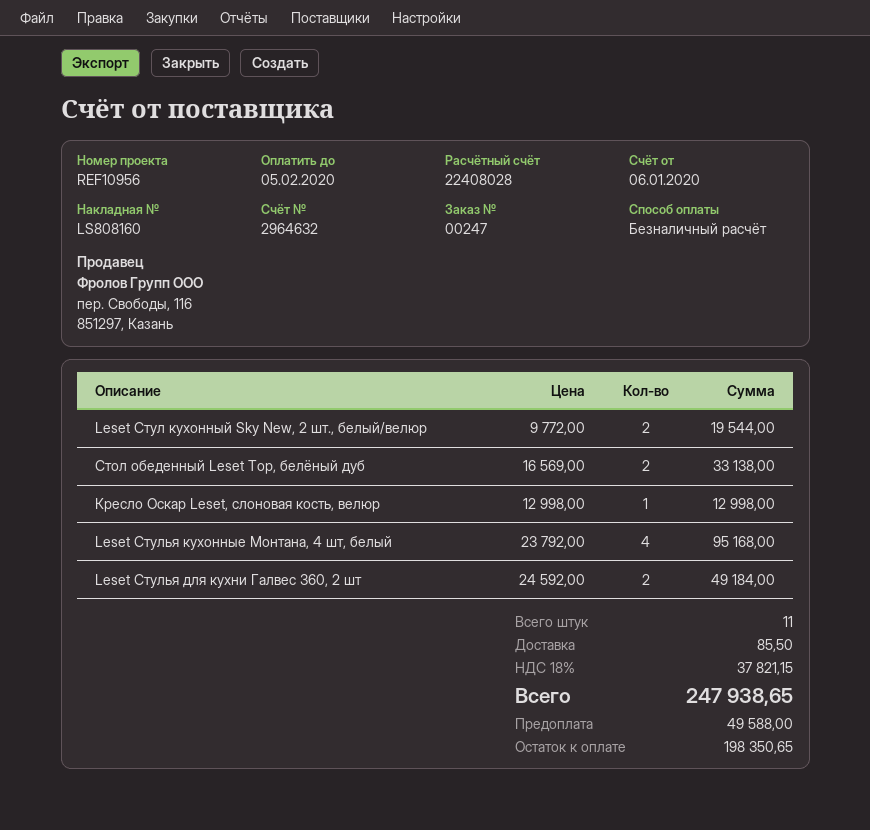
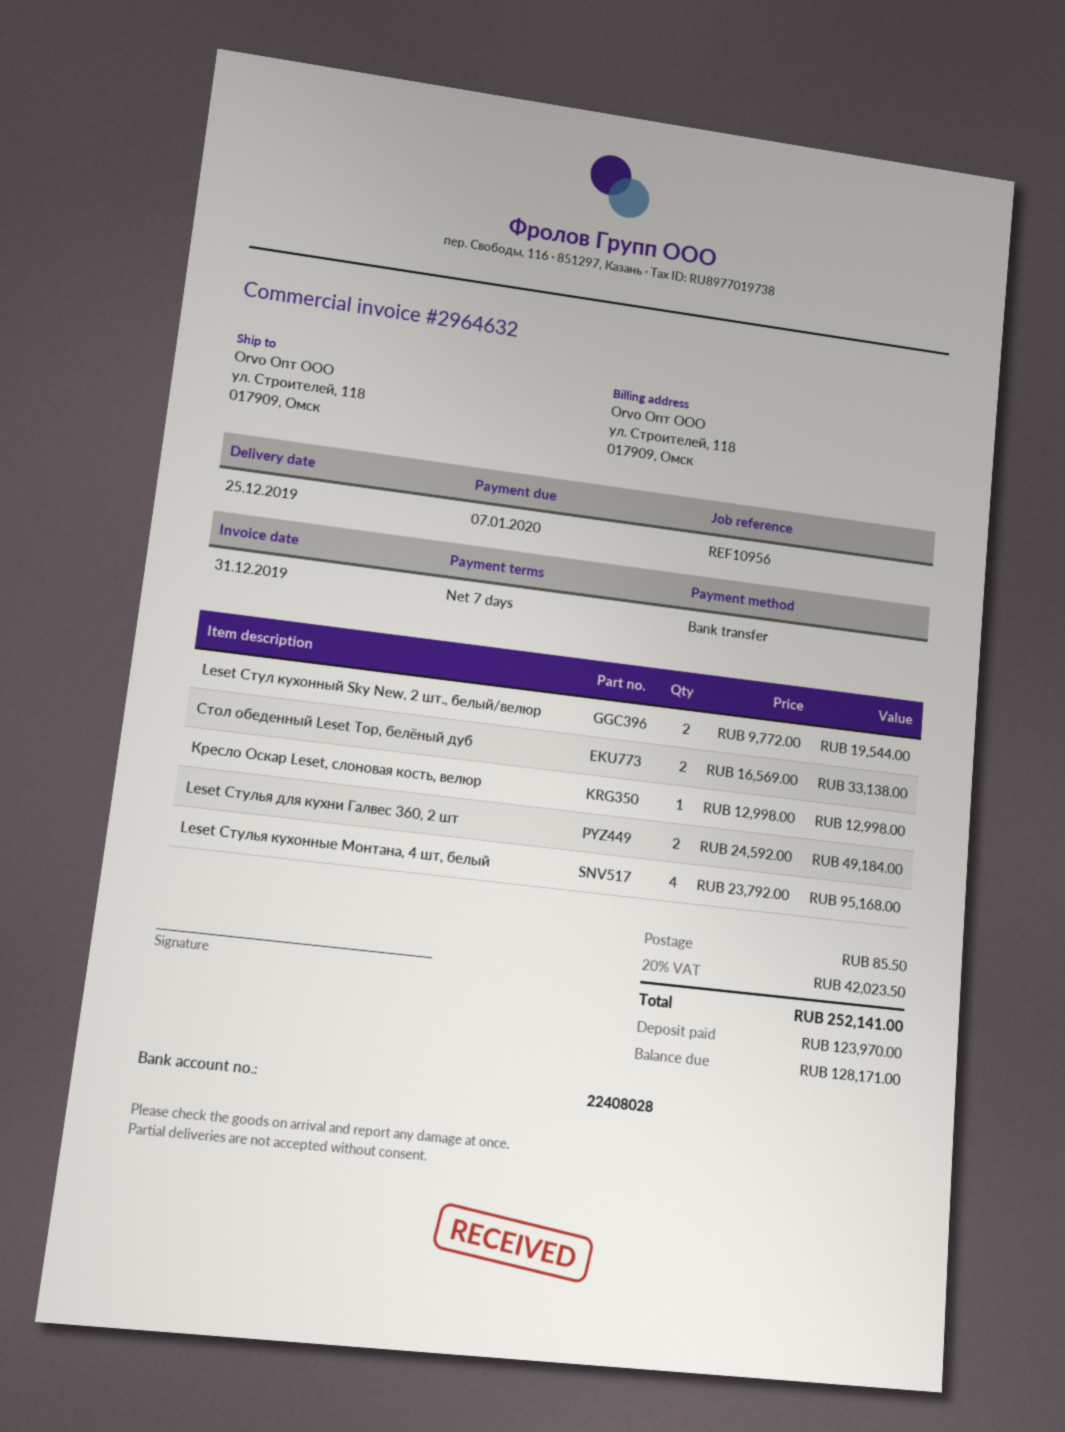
invoice date: 2020-01-06 -> 2019-12-31
due date: 2020-02-05 -> 2020-01-07
tax: 18% = 37821.15 -> 20% = 42023.50
total: 247938.65 -> 252141.00
deposit: 49588.00 -> 123970.00
balance: 198350.65 -> 128171.00

